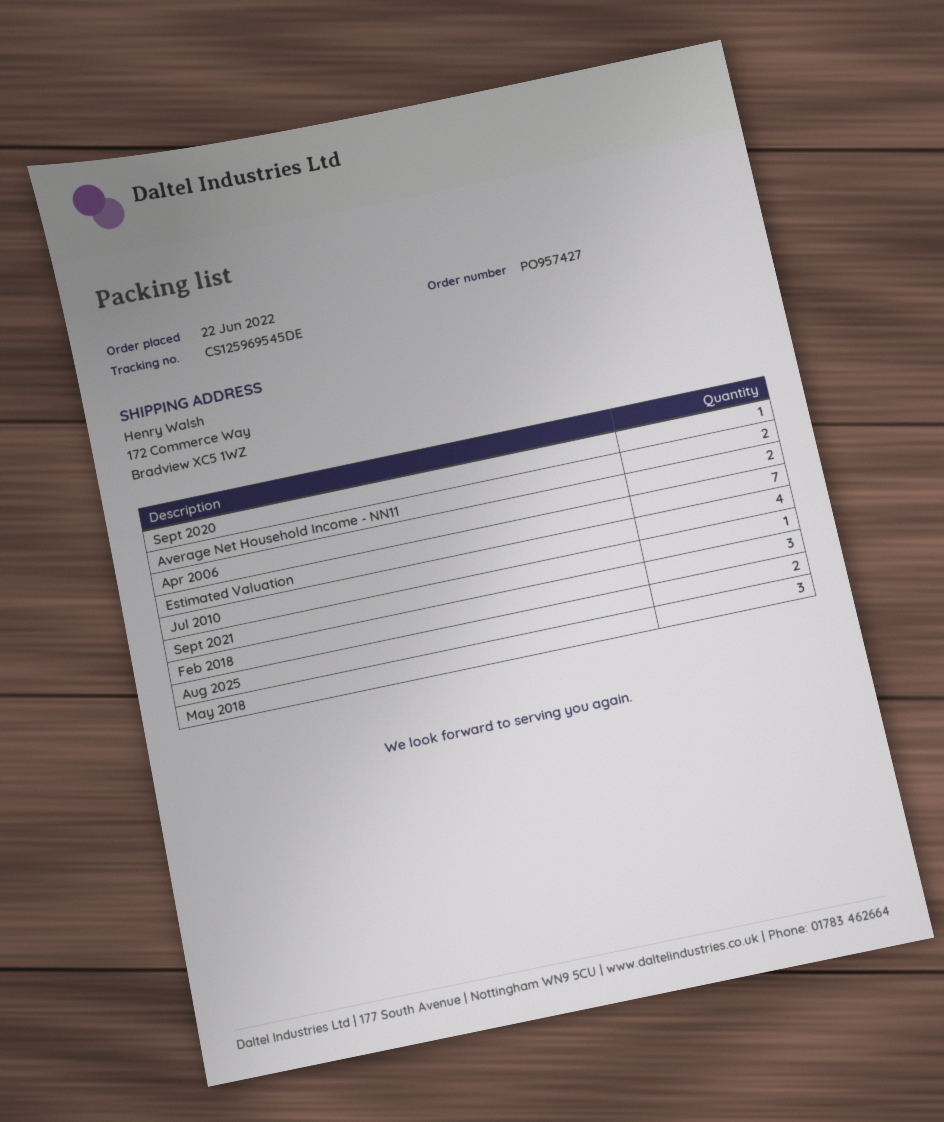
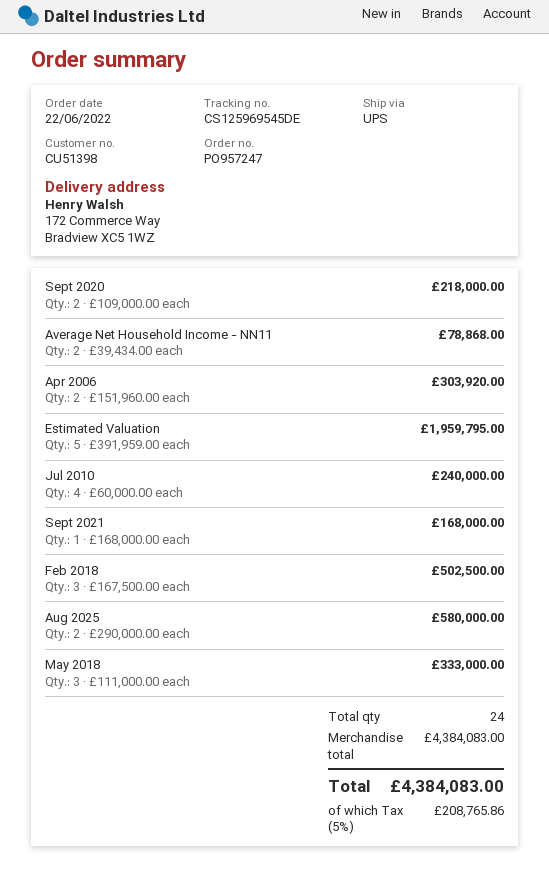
order number: PO957427 -> PO957247
Sept 2020: 1 -> 2
Estimated Valuation: 7 -> 5

